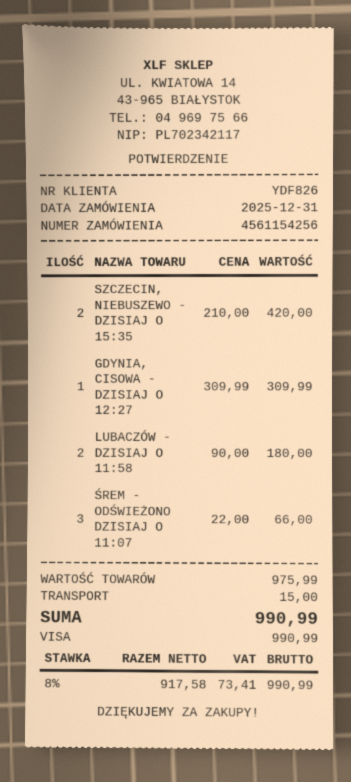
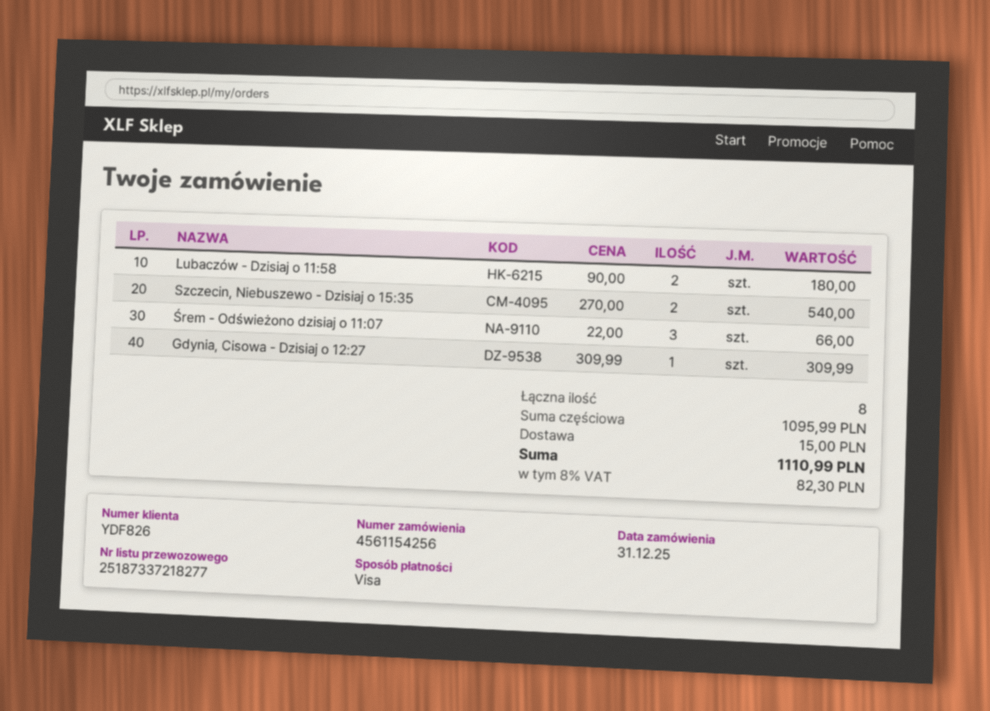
SZCZECIN, NIEBUSZEWO - DZISIAJ O 15:35: 2 x 210.00 = 420.00 -> 2 x 270.00 = 540.00
subtotal: 975.99 -> 1095.99
tax: 8% = 73.41 -> 8% = 82.30
total: 990.99 -> 1110.99

